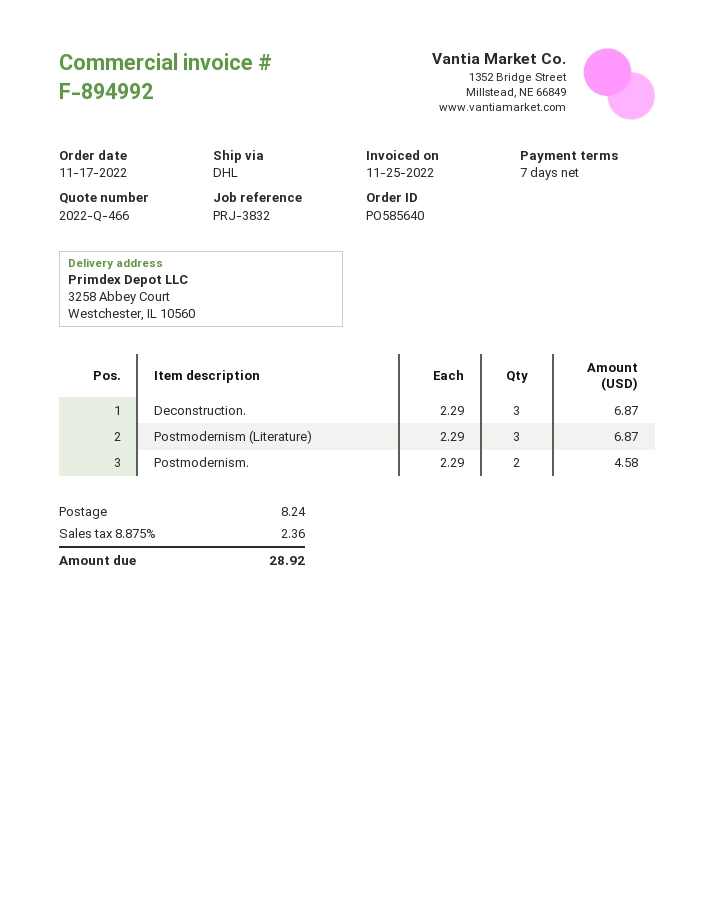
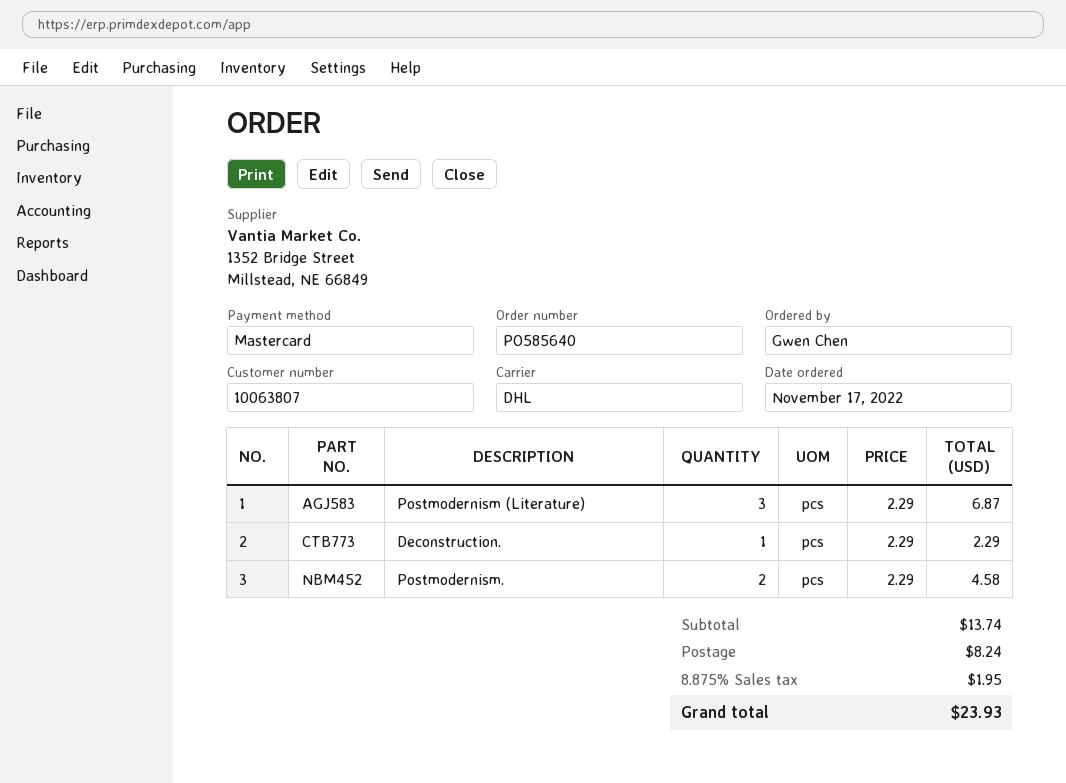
Deconstruction.: 3 x 2.29 = 6.87 -> 1 x 2.29 = 2.29
tax: 8.875% = 2.36 -> 8.875% = 1.95
total: 28.92 -> 23.93

